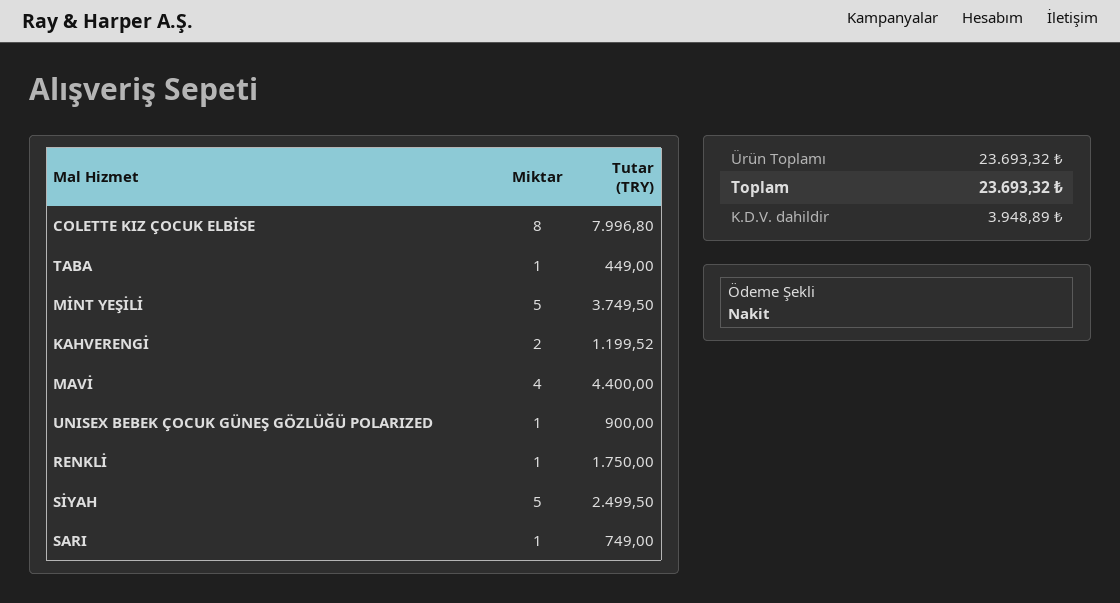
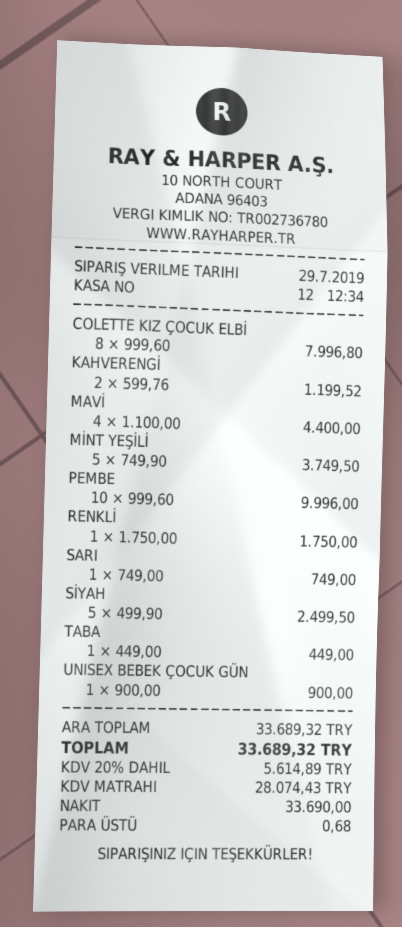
PEMBE: none -> 10 for 9996.00
subtotal: 23693.32 -> 33689.32
tax: 3948.89 -> 5614.89
total: 23693.32 -> 33689.32

